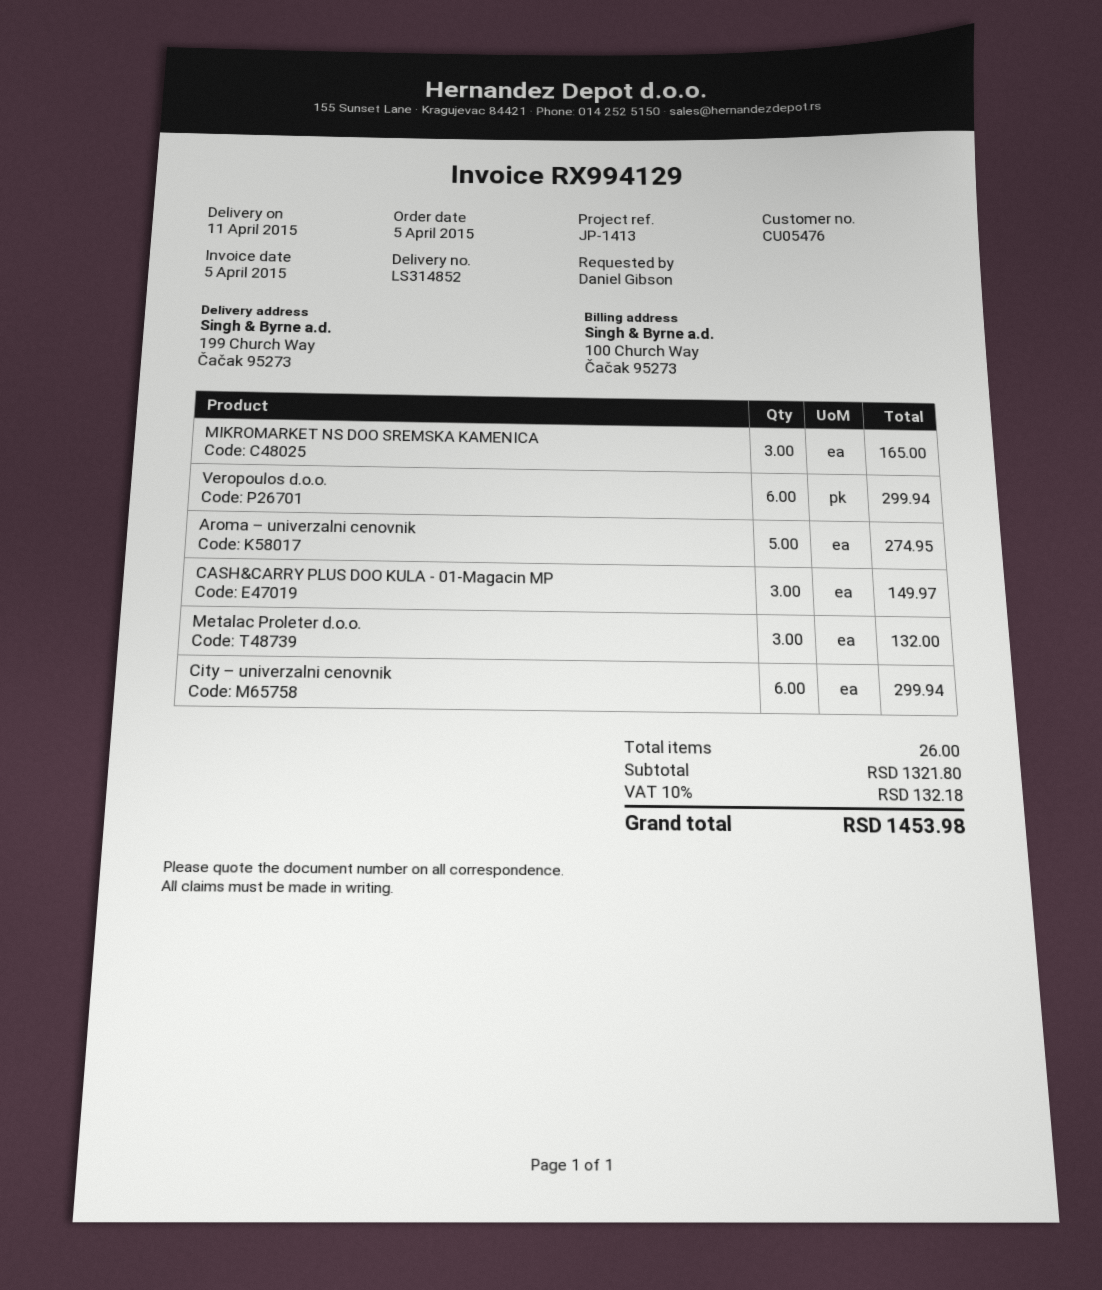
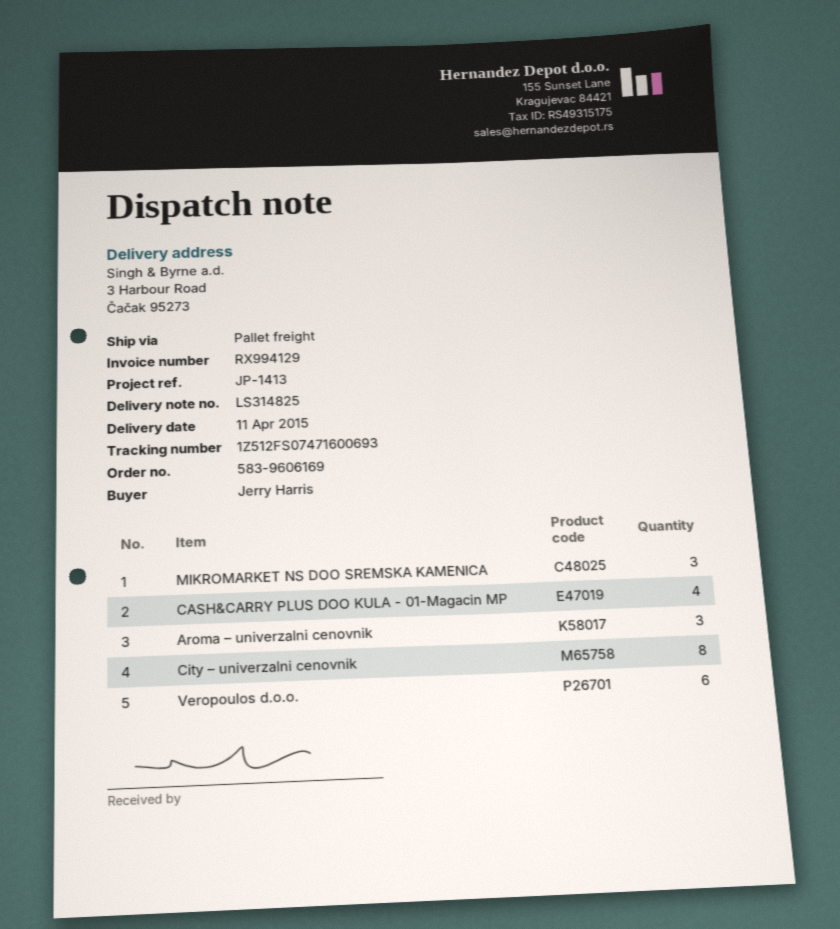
delivery note number: LS314852 -> LS314825
ordered by: Daniel Gibson -> Jerry Harris
ship to: 199 Church Way, Čačak 95273 -> 3 Harbour Road, Čačak 95273
Aroma – univerzalni cenovnik: 5 -> 3
CASH&CARRY PLUS DOO KULA - 01-Magacin MP: 3 -> 4
Metalac Proleter d.o.o.: 3 -> none
City – univerzalni cenovnik: 6 -> 8

